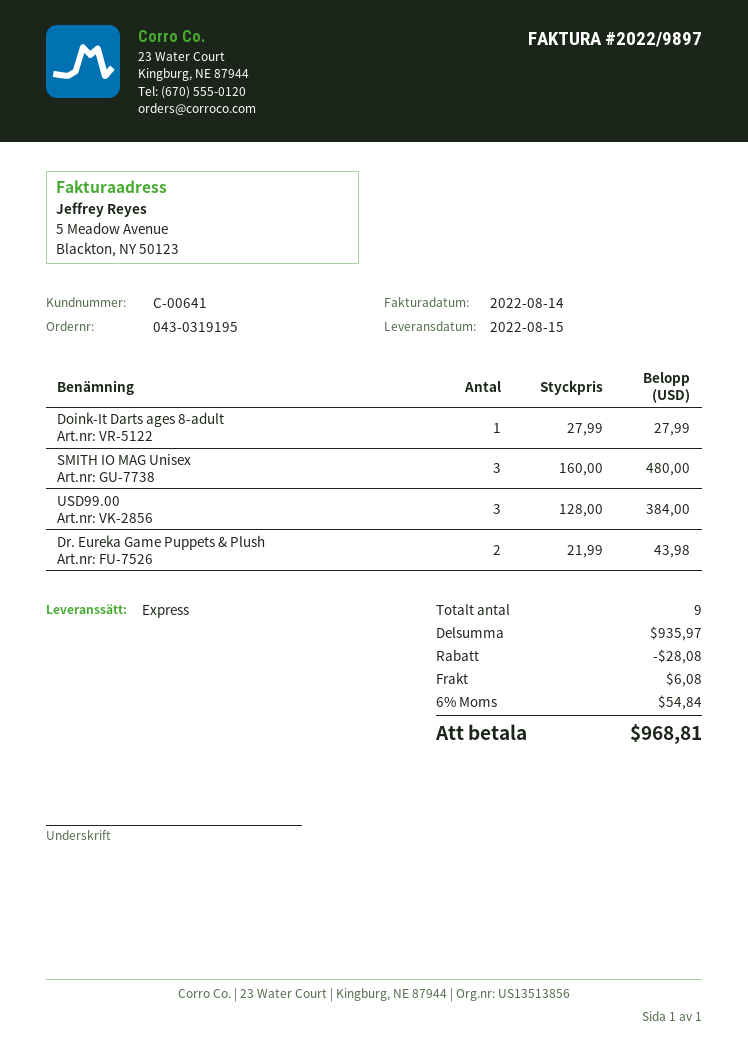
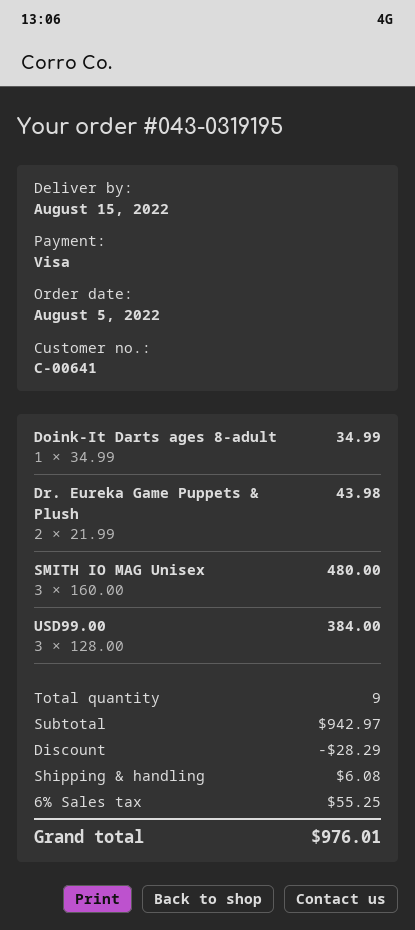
Doink-It Darts ages 8-adult: 1 x 27.99 = 27.99 -> 1 x 34.99 = 34.99
subtotal: 935.97 -> 942.97
discount: 28.08 -> 28.29
tax: 6% = 54.84 -> 6% = 55.25
total: 968.81 -> 976.01

